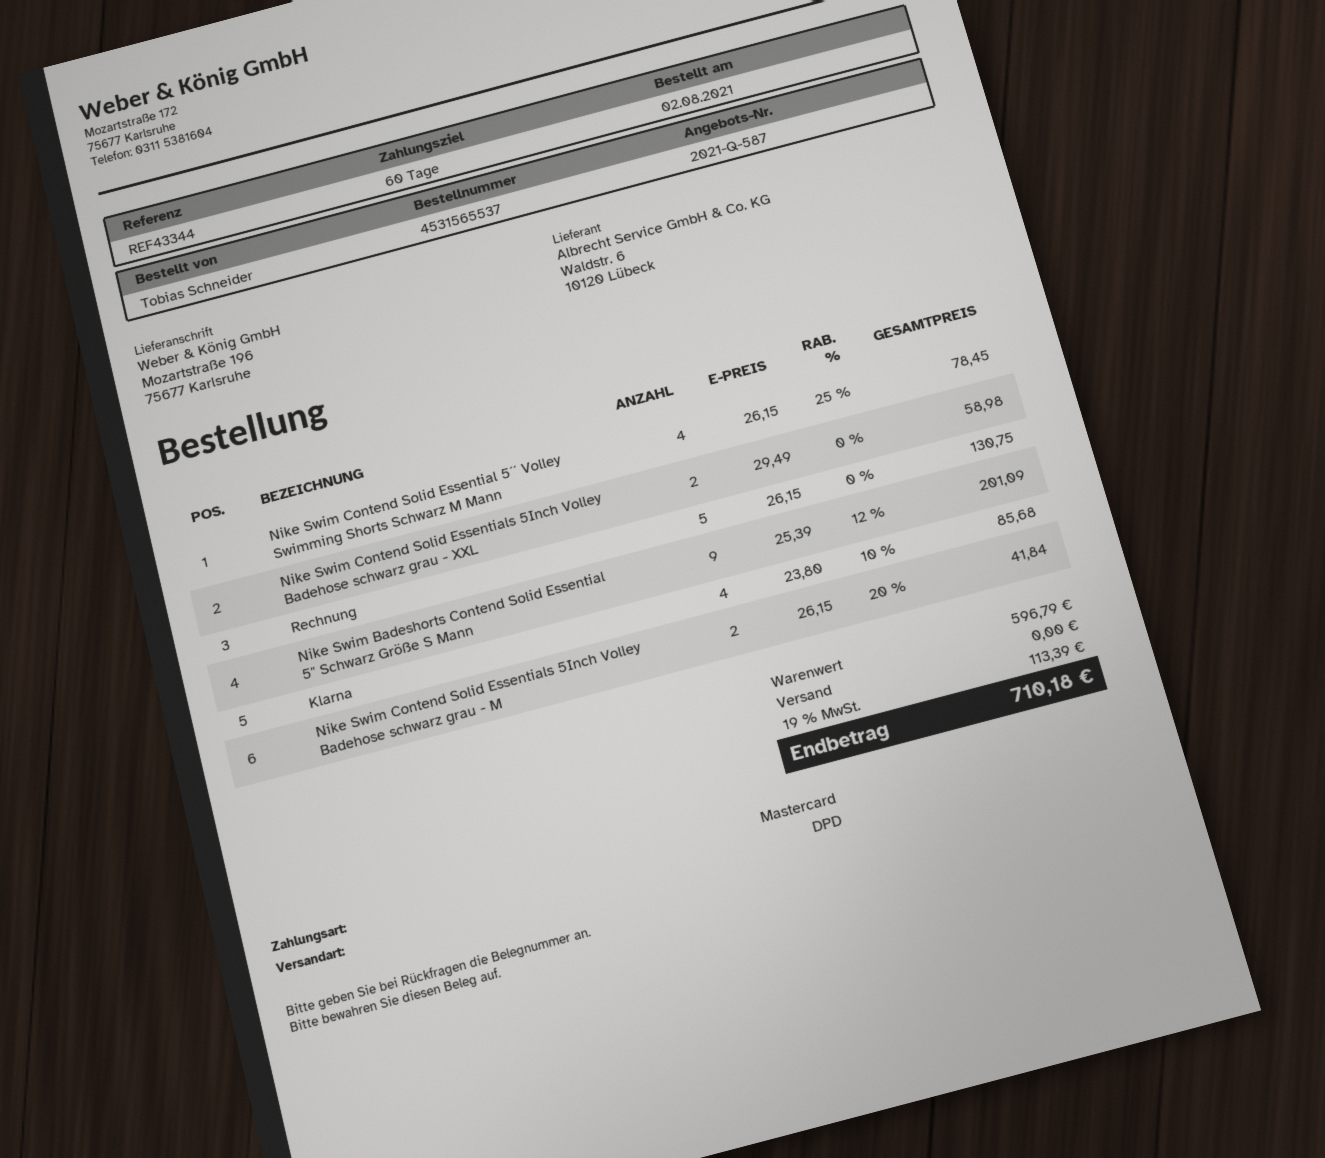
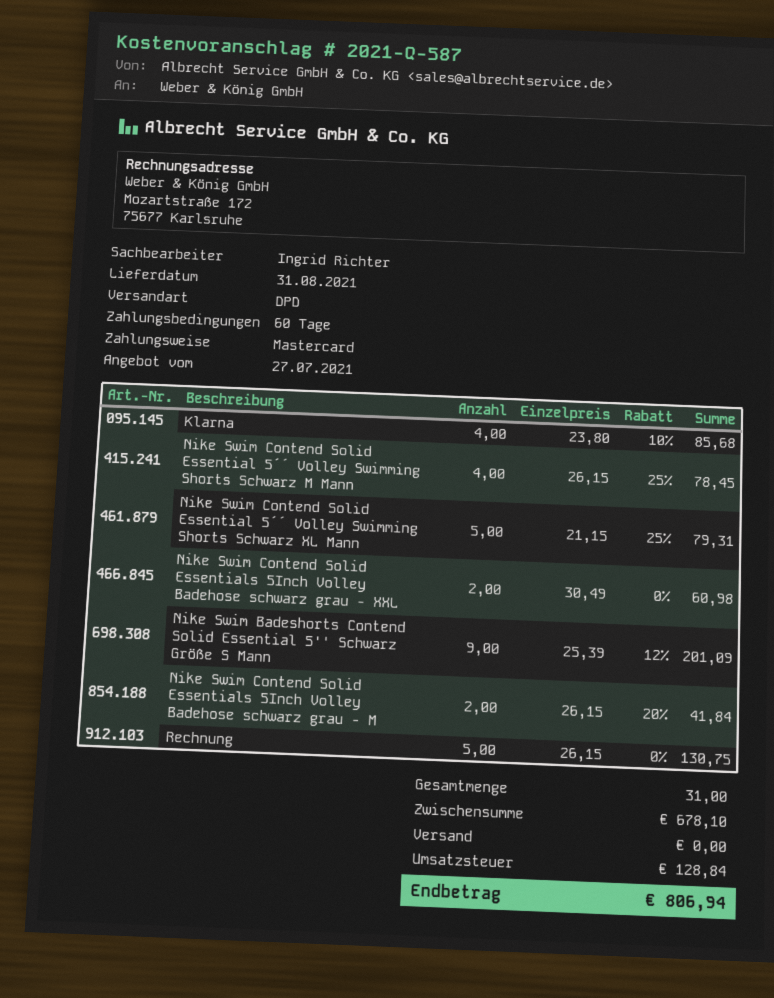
Nike Swim Contend Solid Essentials 5Inch Volley Badehose schwarz grau - XXL: 2 x 29.49 = 58.98 -> 2 x 30.49 = 60.98
Nike Swim Contend Solid Essential 5´´ Volley Swimming Shorts Schwarz XL Mann: none -> 5 x 21.15 - 25% = 79.31
subtotal: 596.79 -> 678.10
tax: 113.39 -> 128.84
total: 710.18 -> 806.94

